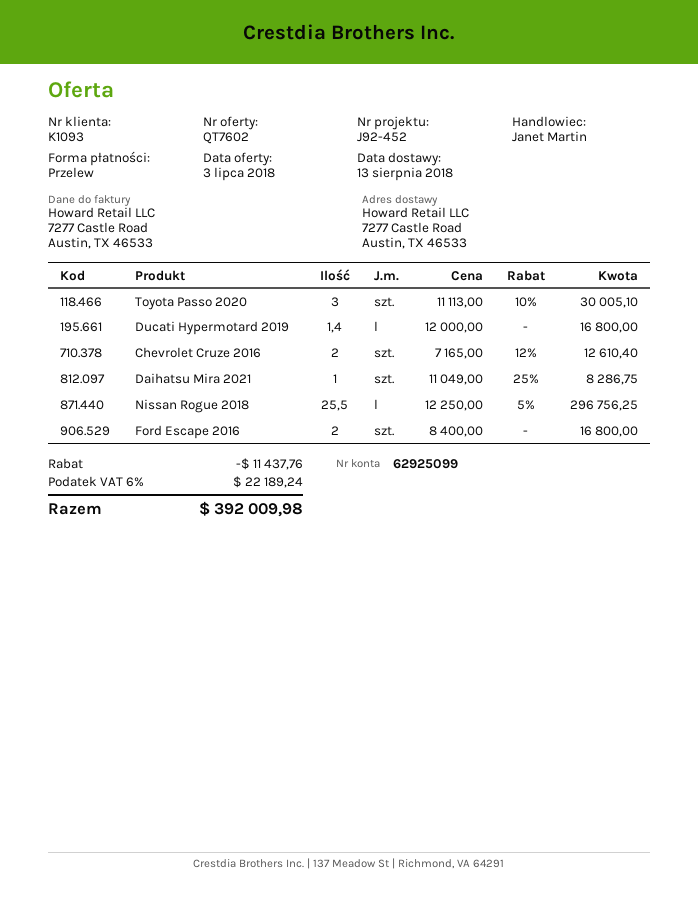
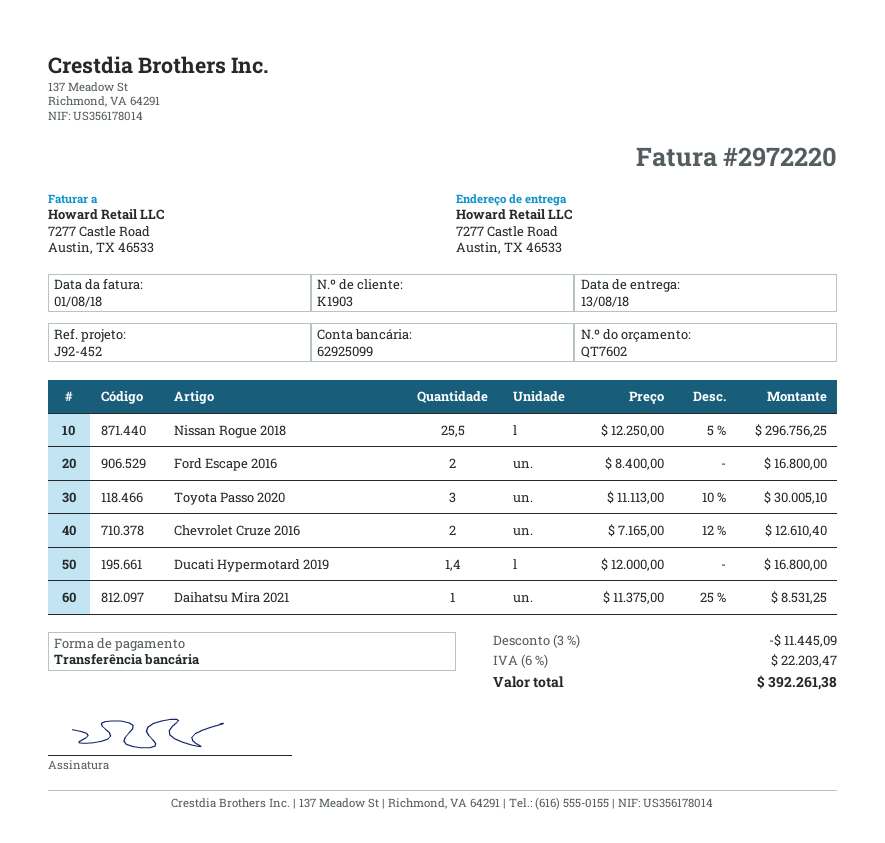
customer number: K1093 -> K1903
Daihatsu Mira 2021: 1 x 11049.00 - 25% = 8286.75 -> 1 x 11375.00 - 25% = 8531.25
discount: 11437.76 -> 11445.09
tax: 6% = 22189.24 -> 6% = 22203.47
total: 392009.98 -> 392261.38

